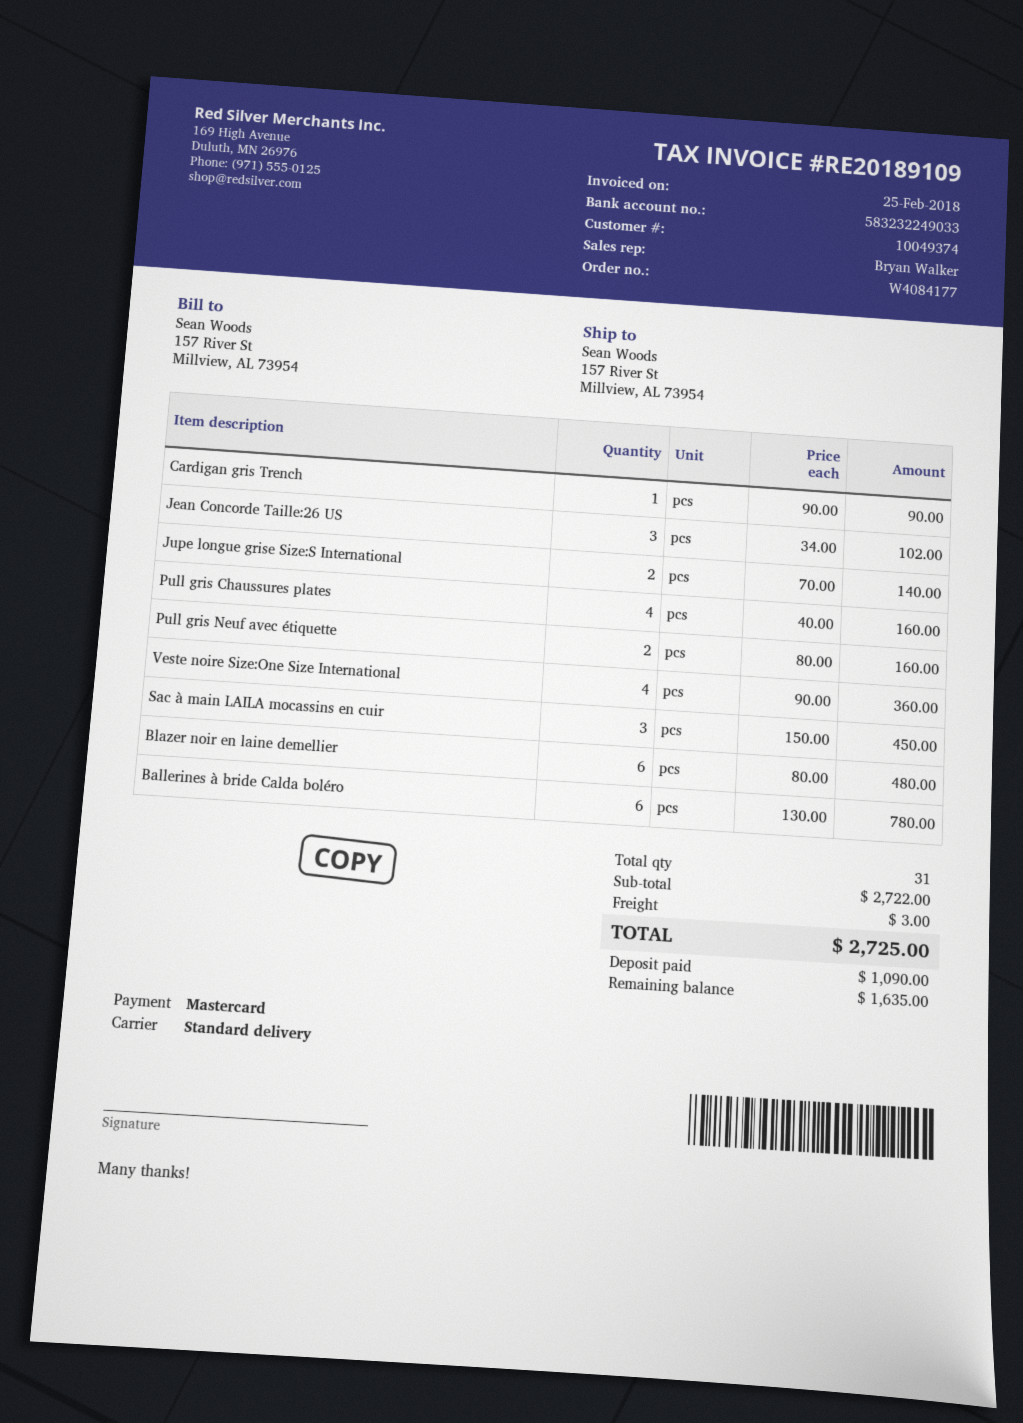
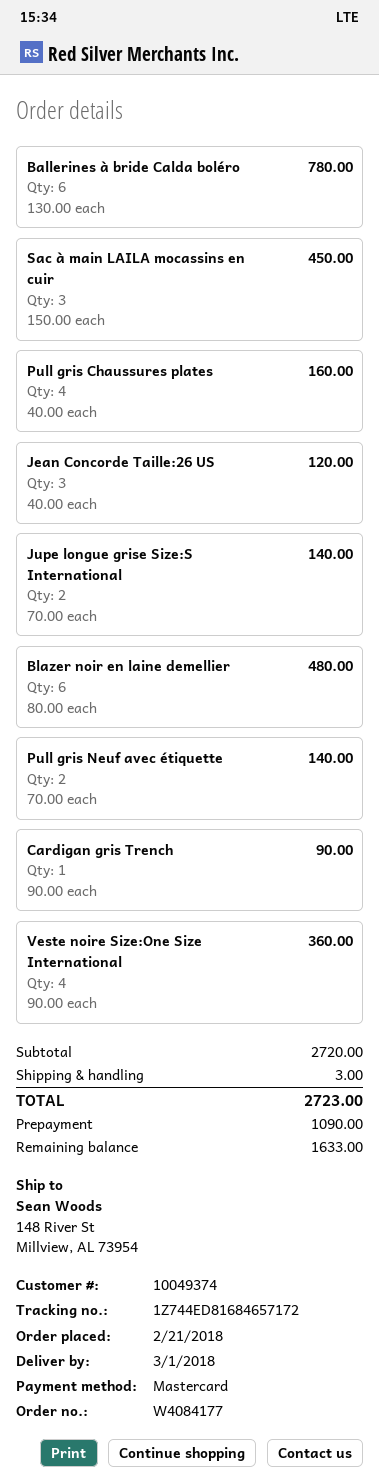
ship to: 157 River St, Millview, AL 73954 -> 148 River St, Millview, AL 73954
Jean Concorde Taille:26 US: 3 x 34.00 = 102.00 -> 3 x 40.00 = 120.00
Pull gris Neuf avec étiquette: 2 x 80.00 = 160.00 -> 2 x 70.00 = 140.00
subtotal: 2722.00 -> 2720.00
total: 2725.00 -> 2723.00
balance: 1635.00 -> 1633.00

